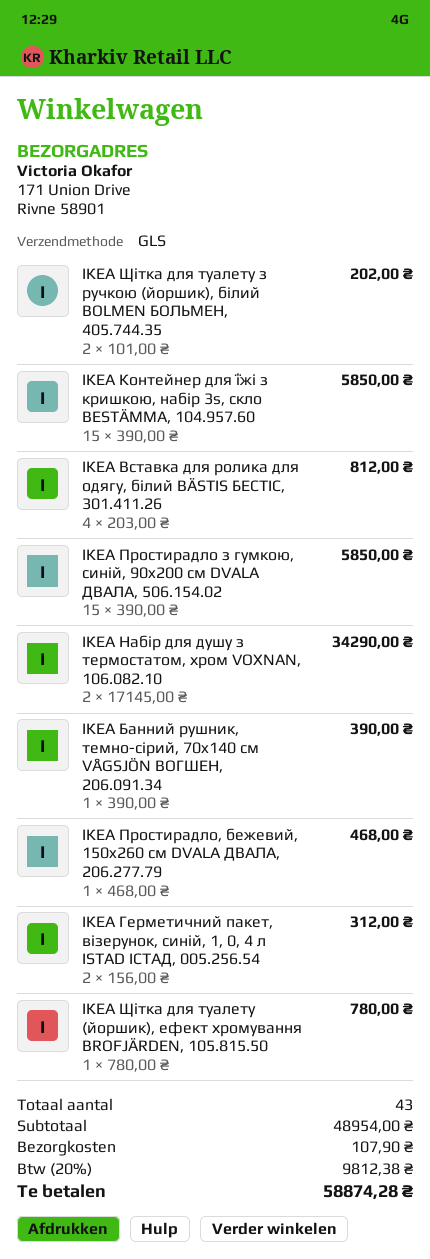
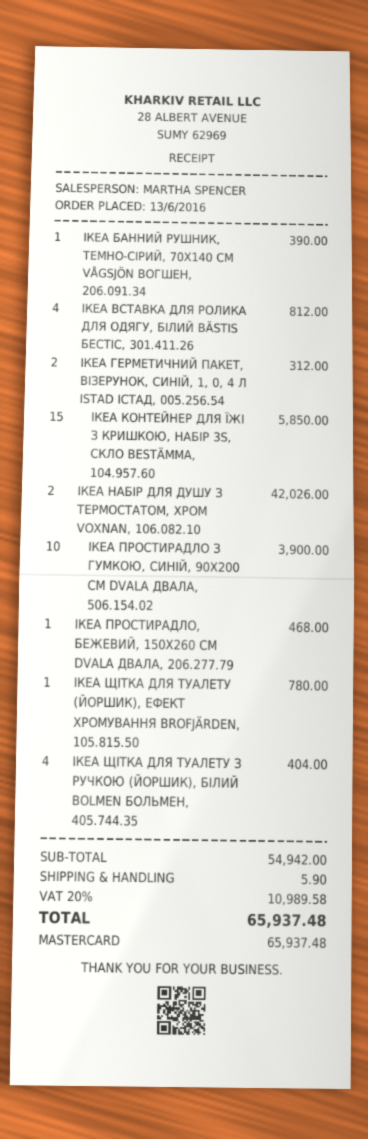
ІКЕА Щітка для туалету з ручкою (йоршик), білий BOLMEN БОЛЬМЕН, 405.744.35: 2 for 202.00 -> 4 for 404.00
ІКЕА Простирадло з гумкою, синій, 90x200 см DVALA ДВАЛА, 506.154.02: 15 for 5850.00 -> 10 for 3900.00
ІКЕА Набір для душу з термостатом, хром VOXNAN, 106.082.10: 2 for 34290.00 -> 2 for 42026.00
subtotal: 48954.00 -> 54942.00
shipping: 107.90 -> 5.90
tax: 20% = 9812.38 -> 20% = 10989.58
total: 58874.28 -> 65937.48

